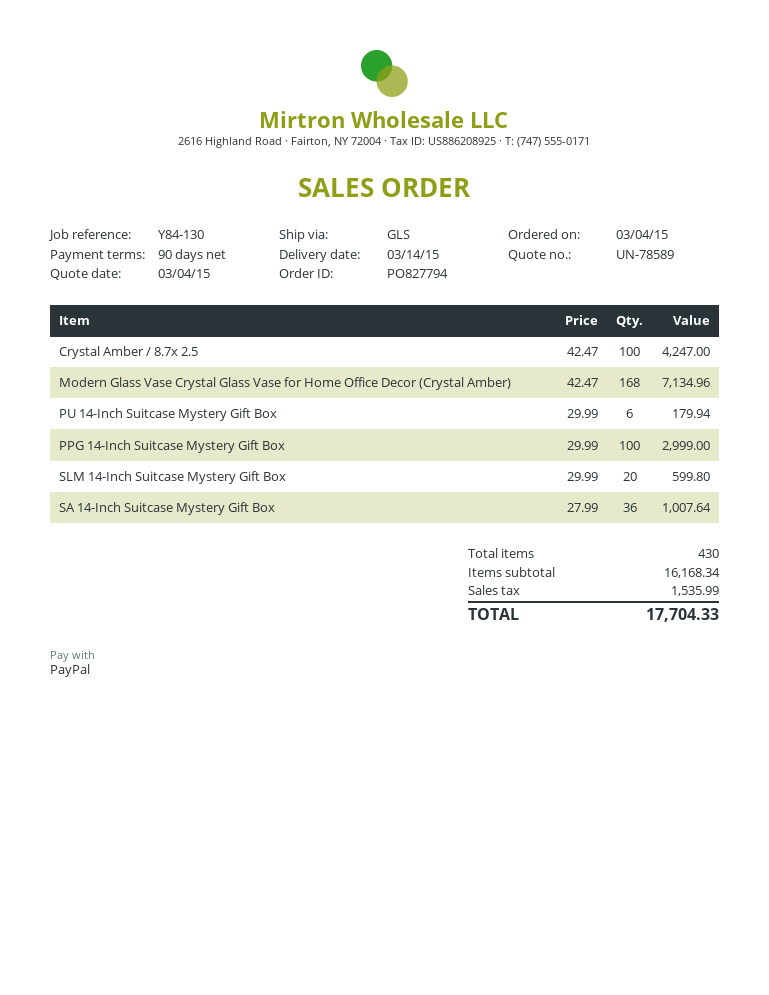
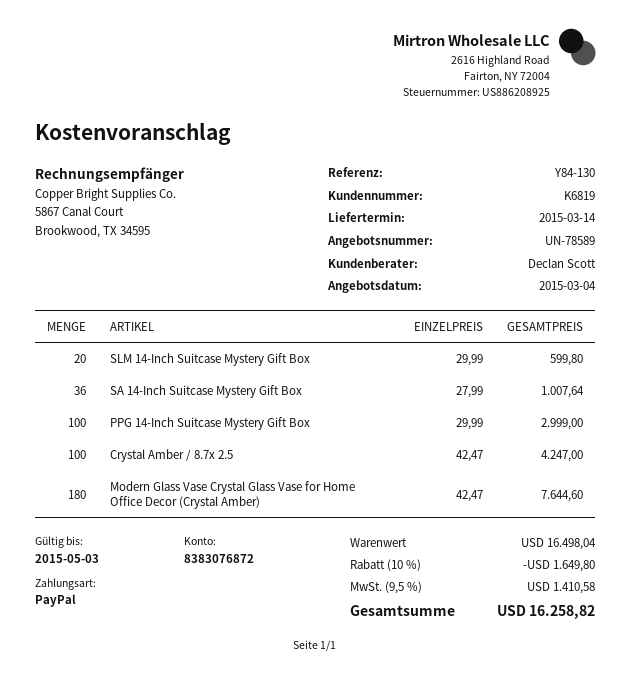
Modern Glass Vase Crystal Glass Vase for Home Office Decor (Crystal Amber): 168 x 42.47 = 7134.96 -> 180 x 42.47 = 7644.60
PU 14-Inch Suitcase Mystery Gift Box: 6 x 29.99 = 179.94 -> none
subtotal: 16168.34 -> 16498.04
discount: none -> 10% = 1649.80
tax: 1535.99 -> 1410.58
total: 17704.33 -> 16258.82

